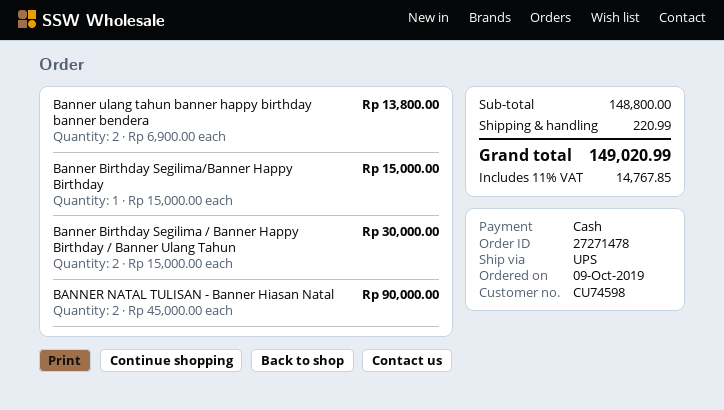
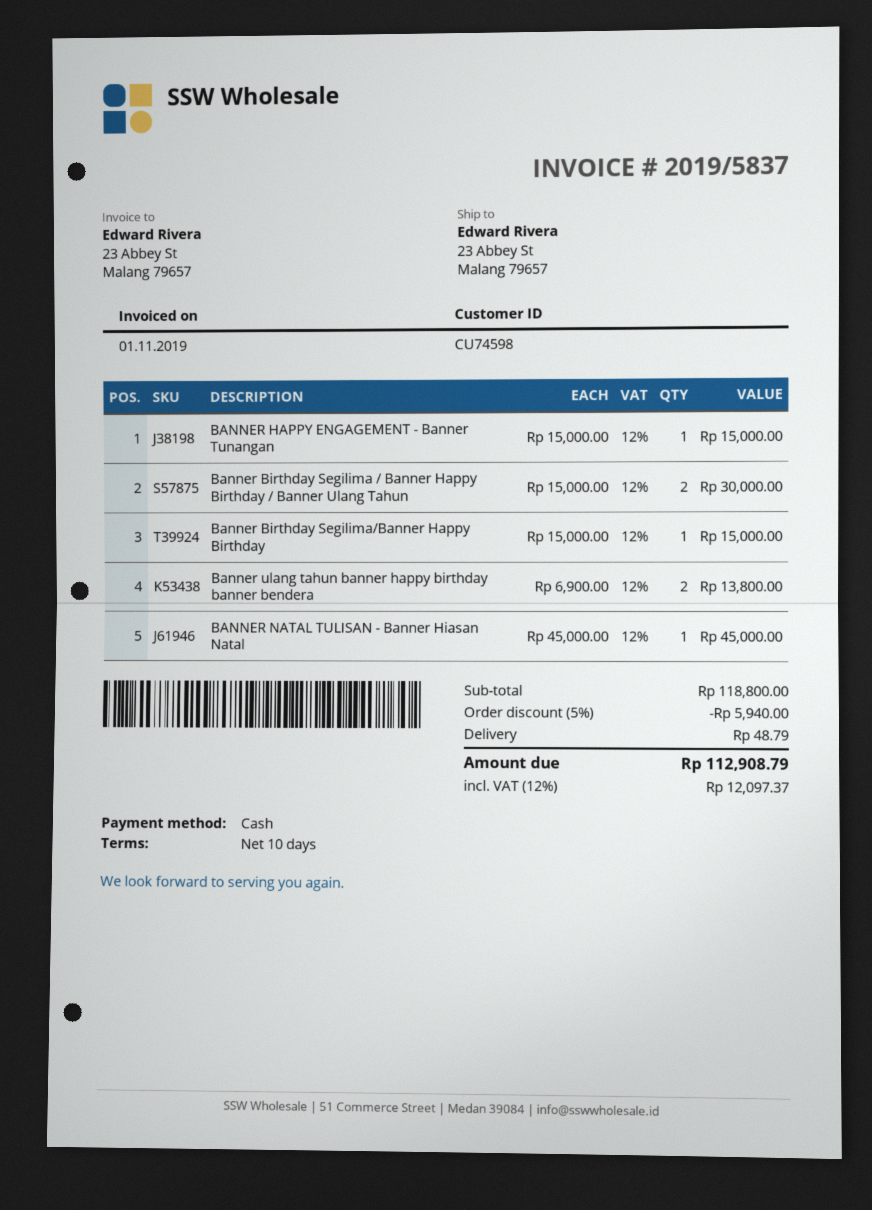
BANNER NATAL TULISAN - Banner Hiasan Natal: 2 x 45000.00 = 90000.00 -> 1 x 45000.00 = 45000.00
BANNER HAPPY ENGAGEMENT - Banner Tunangan: none -> 1 x 15000.00 = 15000.00
subtotal: 148800.00 -> 118800.00
discount: none -> 5% = 5940.00
shipping: 220.99 -> 48.79
tax: 11% = 14767.85 -> 12% = 12097.37
total: 149020.99 -> 112908.79

